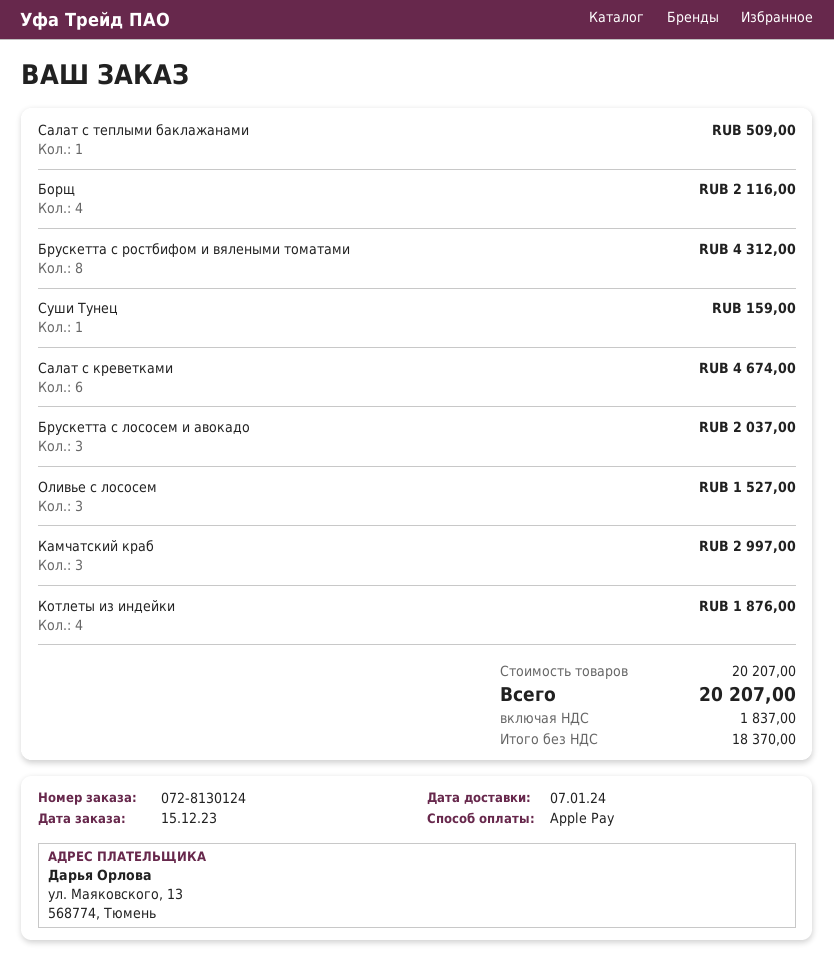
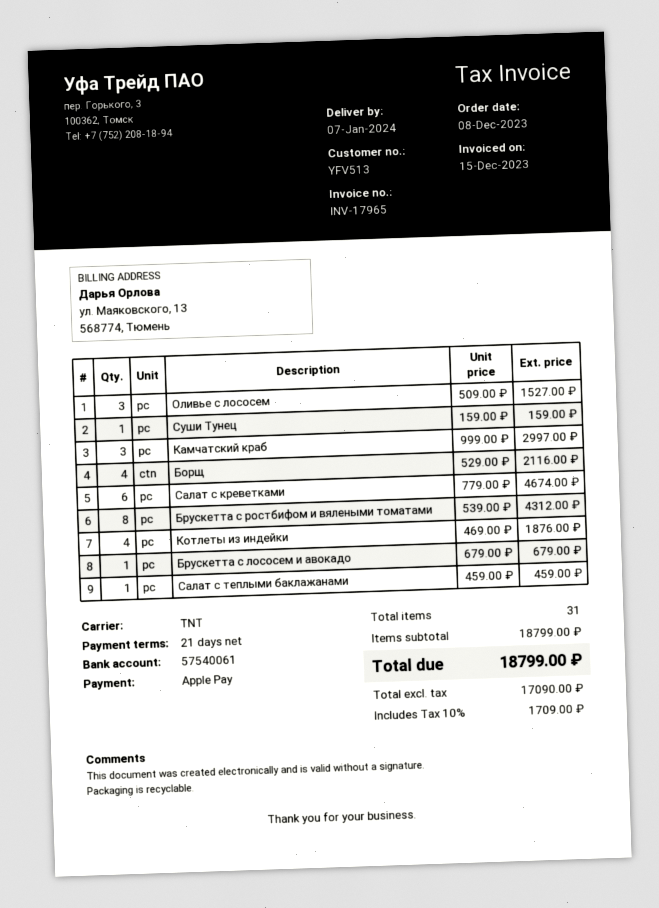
order date: 2023-12-15 -> 2023-12-08
Салат с теплыми баклажанами: 1 for 509.00 -> 1 for 459.00
Брускетта с лососем и авокадо: 3 for 2037.00 -> 1 for 679.00
subtotal: 20207.00 -> 18799.00
net: 18370.00 -> 17090.00
tax: 1837.00 -> 1709.00
total: 20207.00 -> 18799.00

